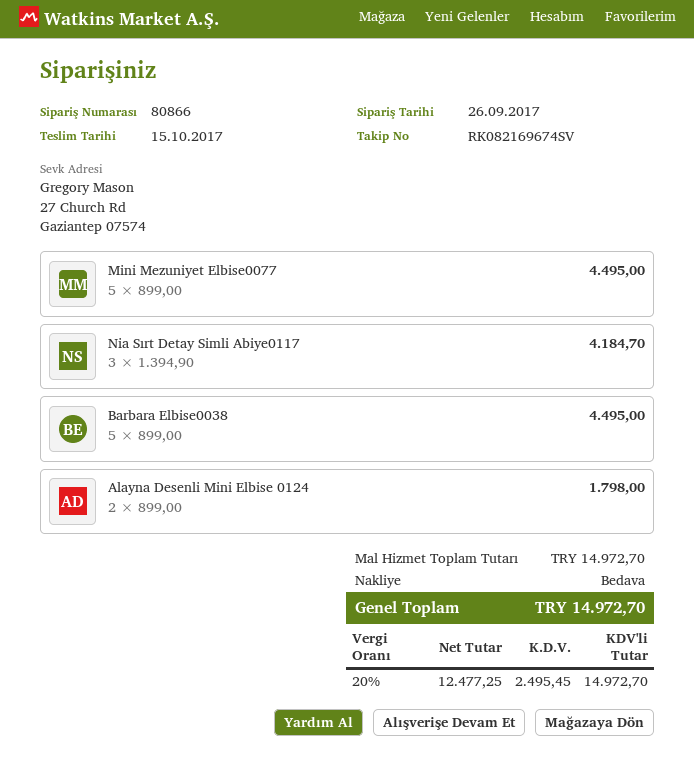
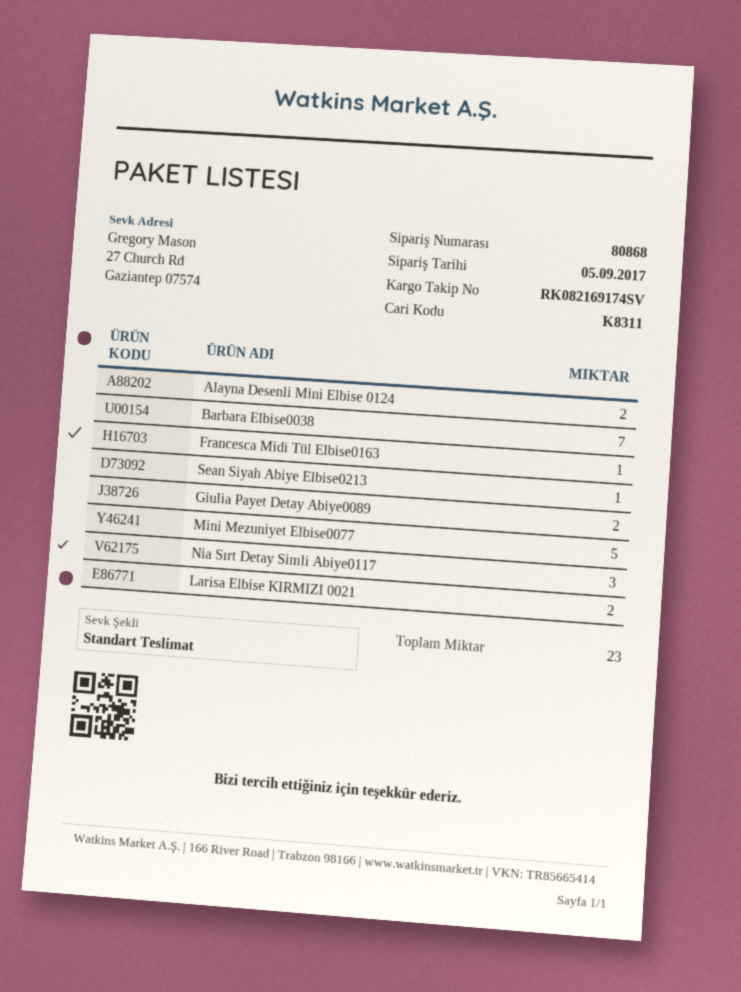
order number: 80866 -> 80868
order date: 2017-09-26 -> 2017-09-05
tracking number: RK082169674SV -> RK082169174SV
Barbara Elbise0038: 5 -> 7
Francesca Midi Tül Elbise0163: none -> 1
Sean Siyah Abiye Elbise0213: none -> 1
Giulia Payet Detay Abiye0089: none -> 2
Larisa Elbise KIRMIZI 0021: none -> 2

